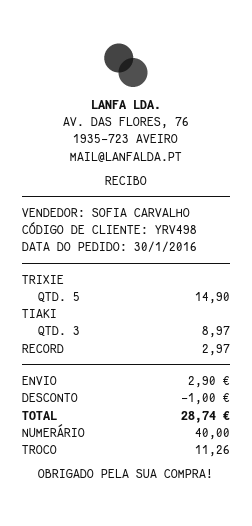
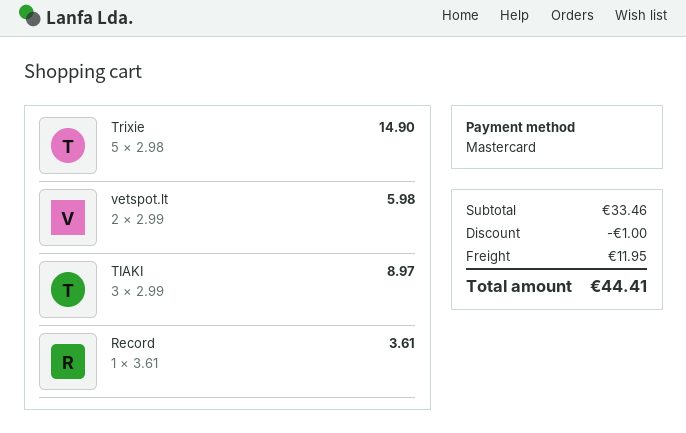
payment method: cash -> Mastercard
RECORD: 1 for 2.97 -> 1 for 3.61
vetspot.lt: none -> 2 for 5.98
shipping: 2.90 -> 11.95
total: 28.74 -> 44.41

